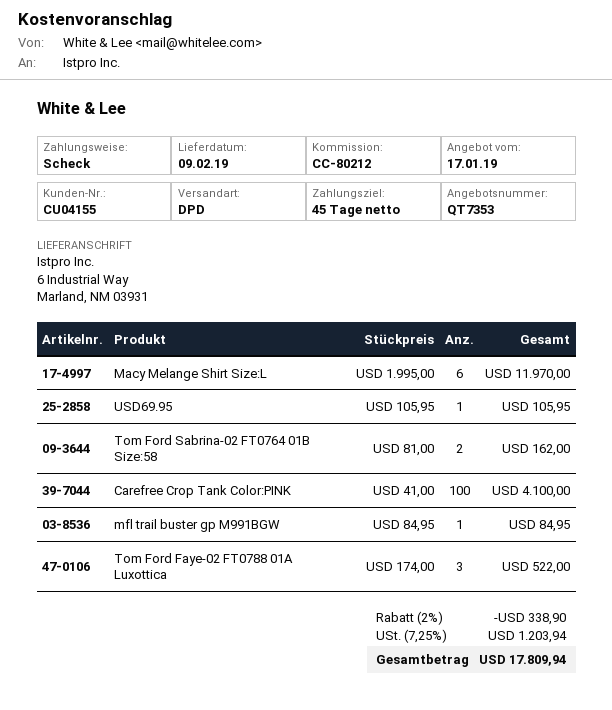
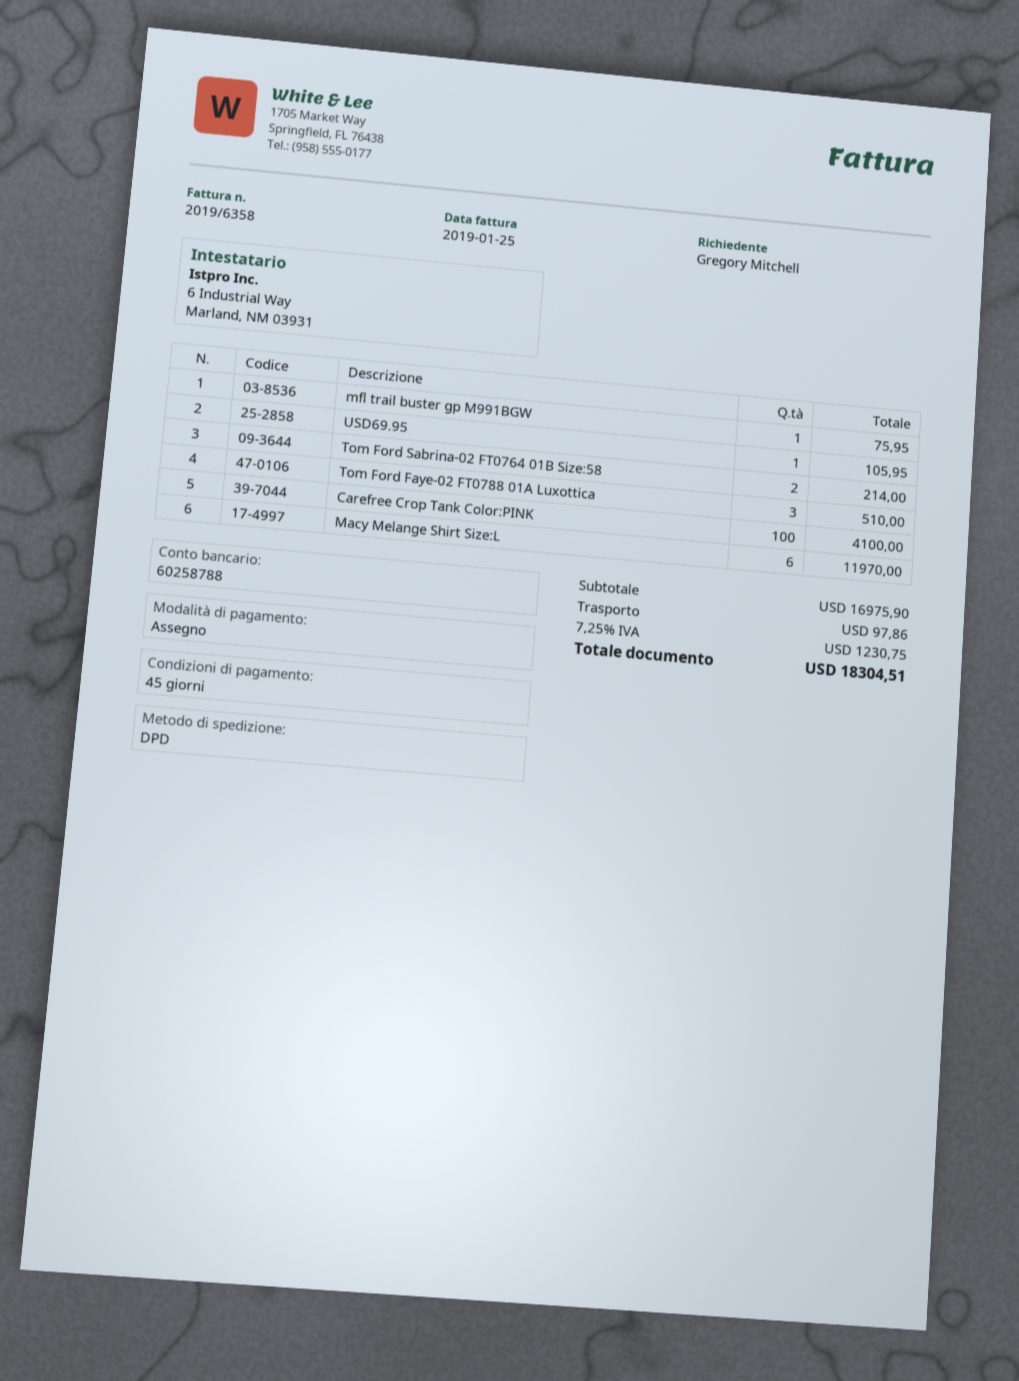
Tom Ford Sabrina-02 FT0764 01B Size:58: 2 for 162.00 -> 2 for 214.00
mfl trail buster gp M991BGW: 1 for 84.95 -> 1 for 75.95
Tom Ford Faye-02 FT0788 01A Luxottica: 3 for 522.00 -> 3 for 510.00
discount: 2% = 338.90 -> none
shipping: none -> 97.86
tax: 7.25% = 1203.94 -> 7.25% = 1230.75
total: 17809.94 -> 18304.51

